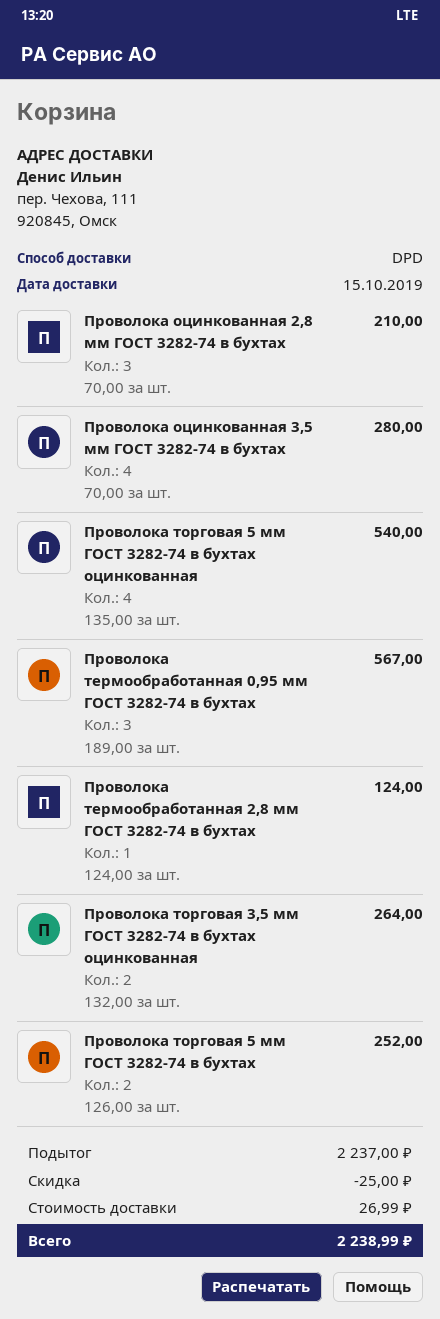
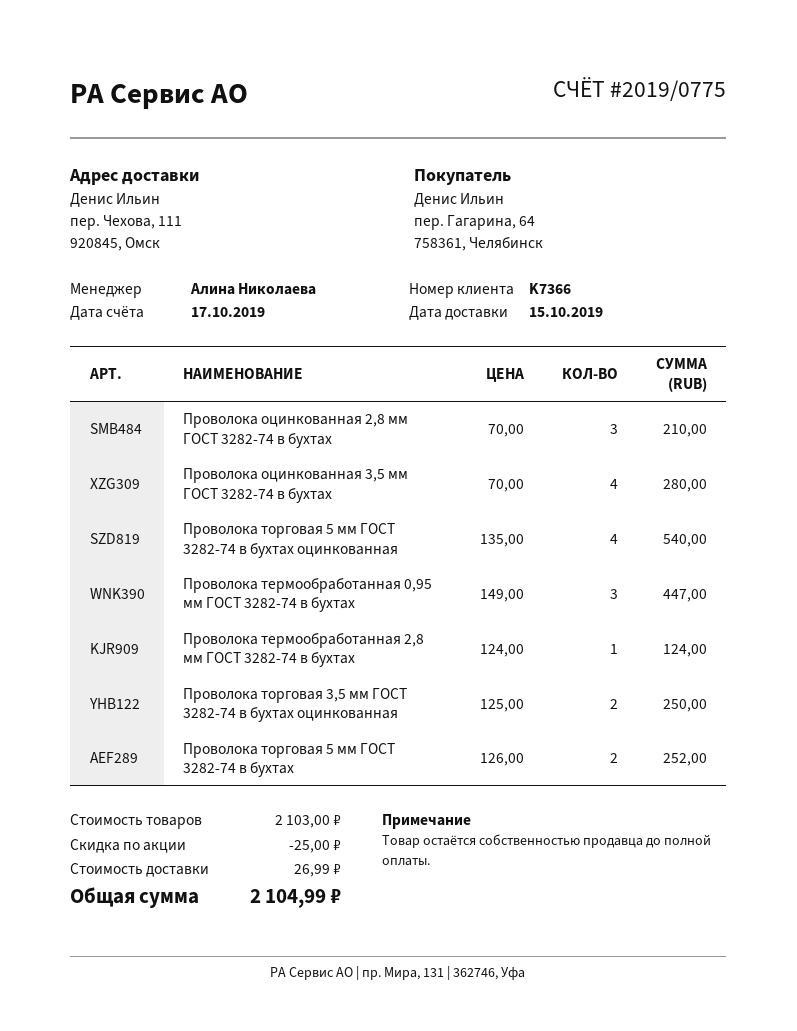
Проволока термообработанная 0,95 мм ГОСТ 3282-74 в бухтах: 3 x 189.00 = 567.00 -> 3 x 149.00 = 447.00
Проволока торговая 3,5 мм ГОСТ 3282-74 в бухтах оцинкованная: 2 x 132.00 = 264.00 -> 2 x 125.00 = 250.00
subtotal: 2237.00 -> 2103.00
total: 2238.99 -> 2104.99

